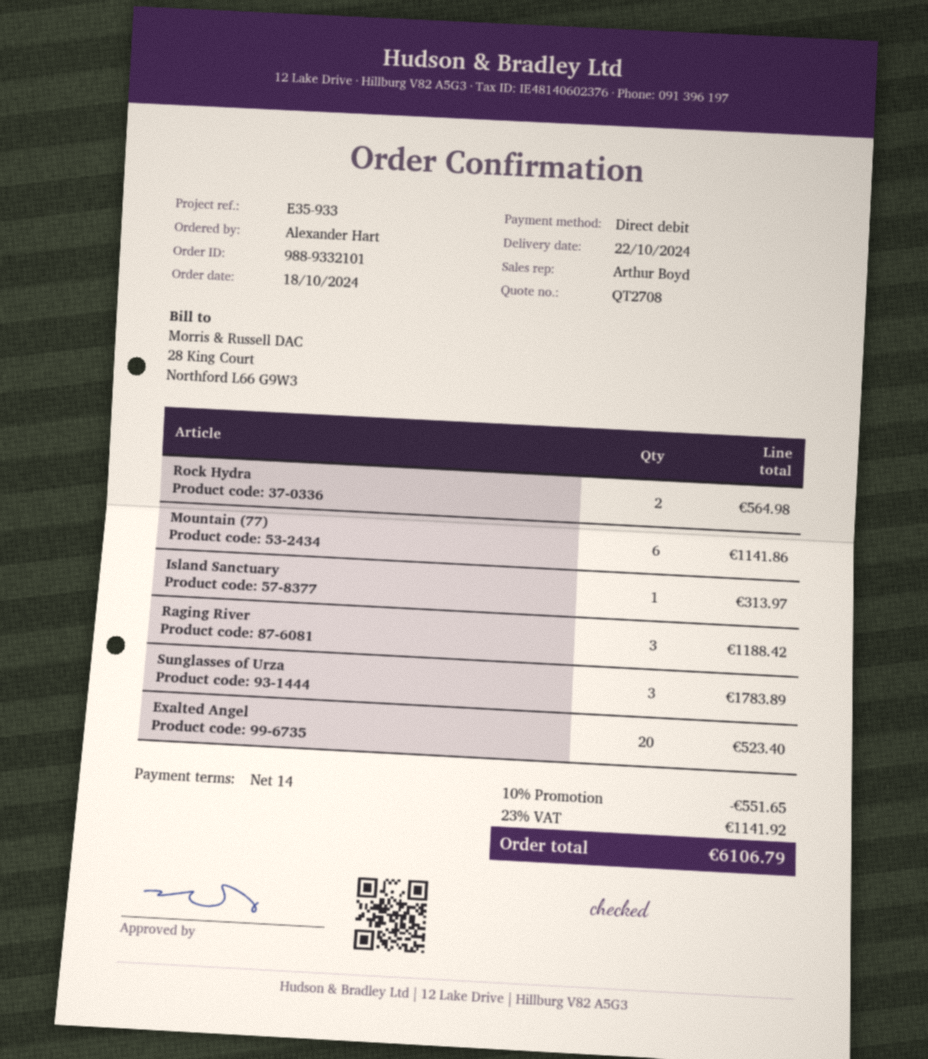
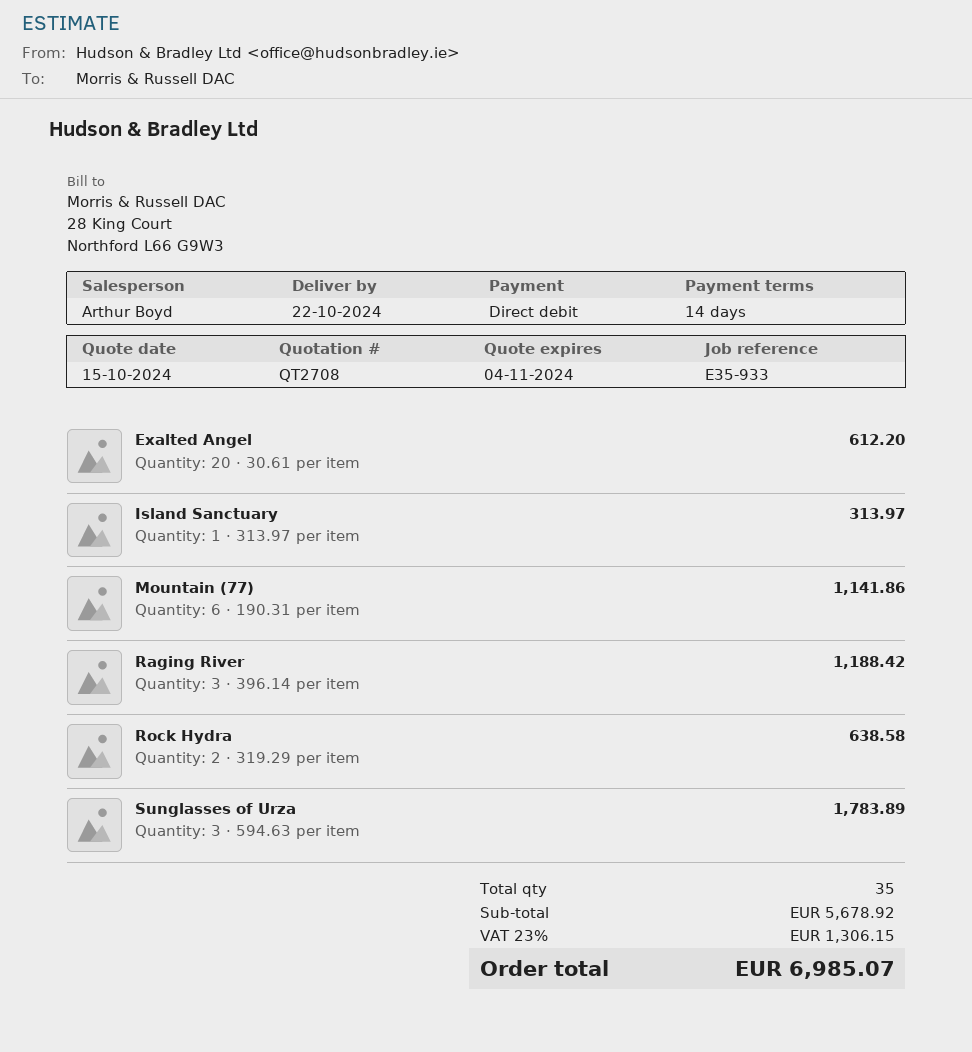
Rock Hydra: 2 for 564.98 -> 2 for 638.58
Exalted Angel: 20 for 523.40 -> 20 for 612.20
discount: 10% = 551.65 -> none
tax: 23% = 1141.92 -> 23% = 1306.15
total: 6106.79 -> 6985.07

